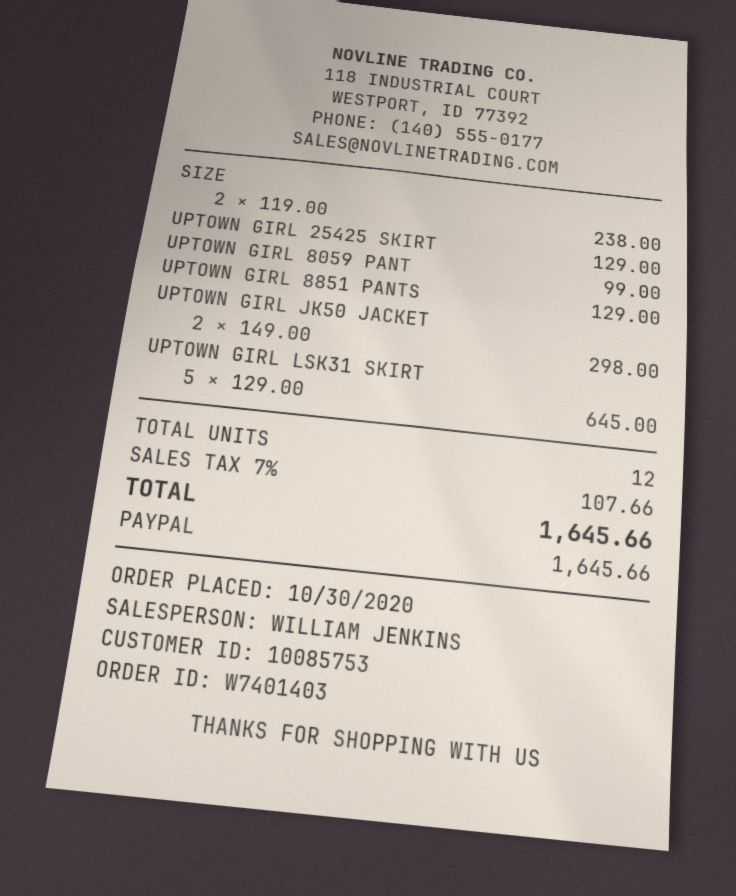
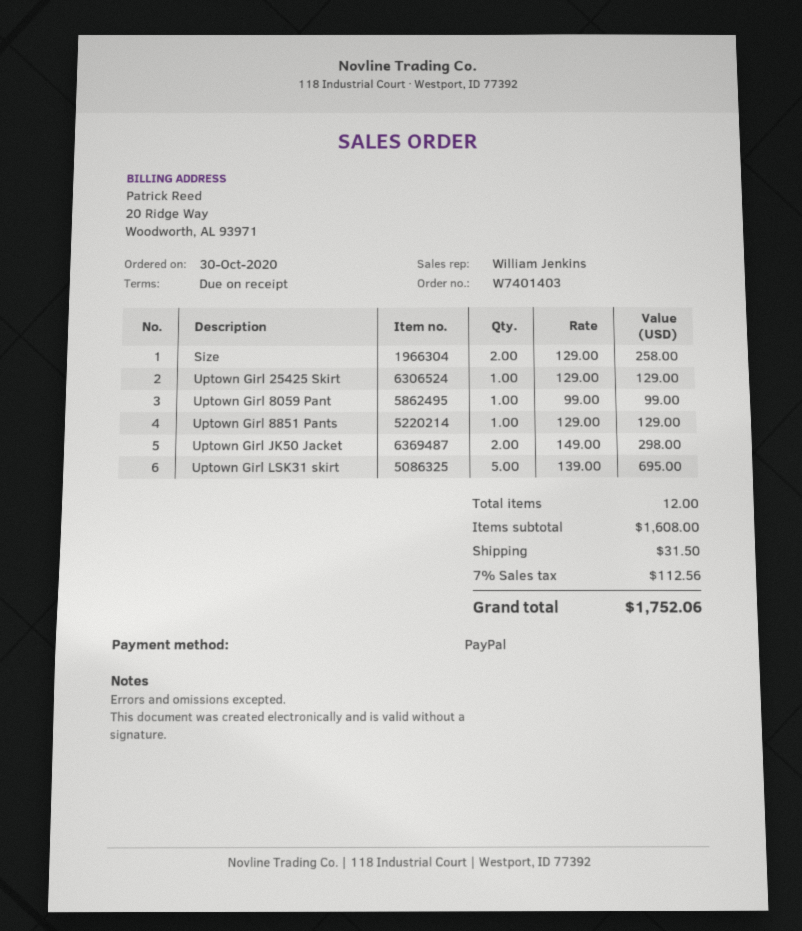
SIZE: 2 x 119.00 = 238.00 -> 2 x 129.00 = 258.00
UPTOWN GIRL LSK31 SKIRT: 5 x 129.00 = 645.00 -> 5 x 139.00 = 695.00
shipping: none -> 31.50
tax: 7% = 107.66 -> 7% = 112.56
total: 1645.66 -> 1752.06

